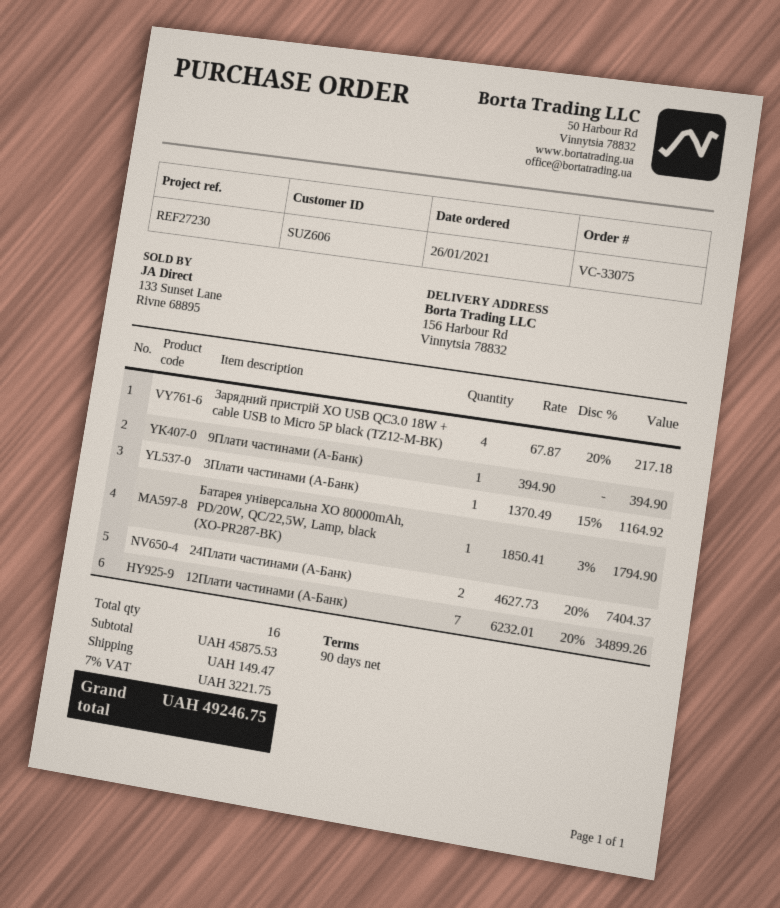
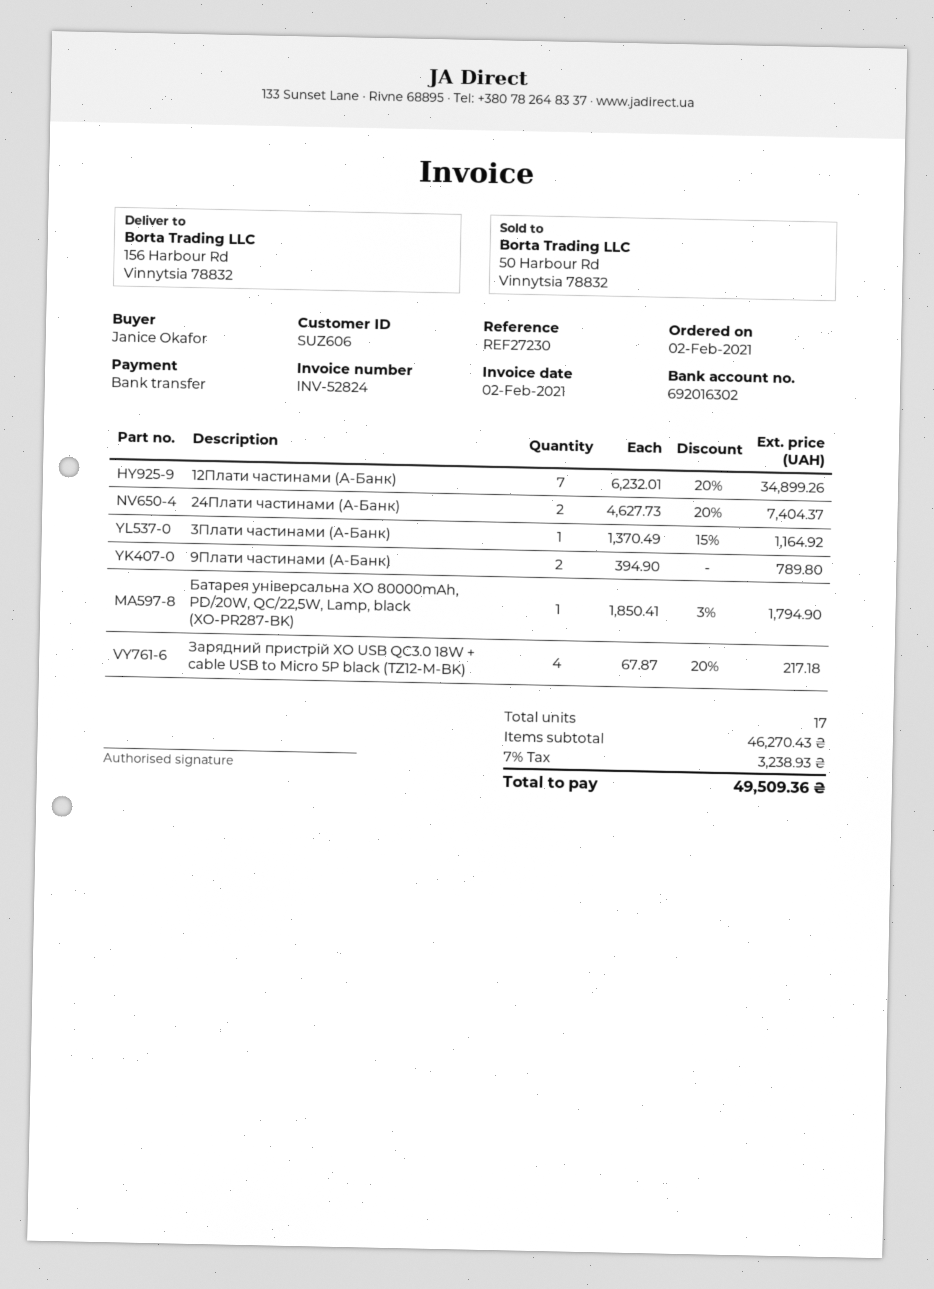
order date: 2021-01-26 -> 2021-02-02
9Плати частинами (А-Банк): 1 x 394.90 = 394.90 -> 2 x 394.90 = 789.80
total quantity: 16 -> 17
subtotal: 45875.53 -> 46270.43
shipping: 149.47 -> none
tax: 7% = 3221.75 -> 7% = 3238.93
total: 49246.75 -> 49509.36

